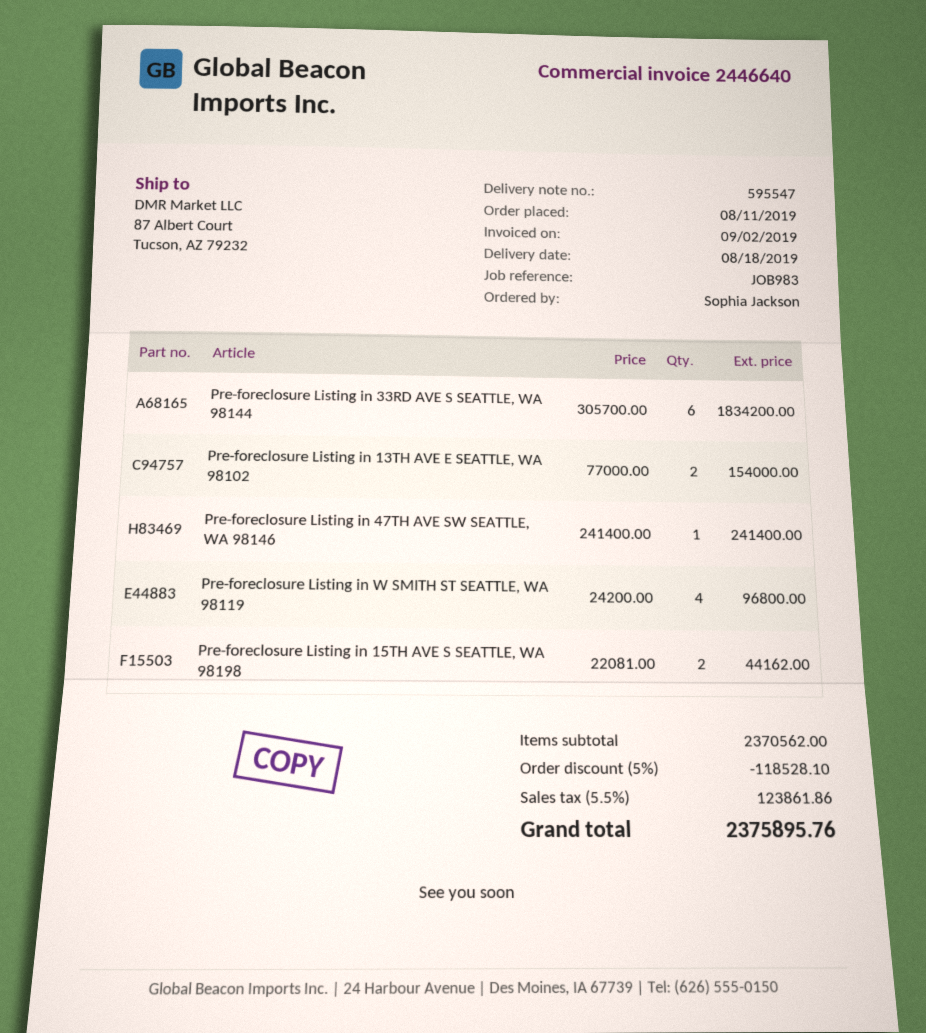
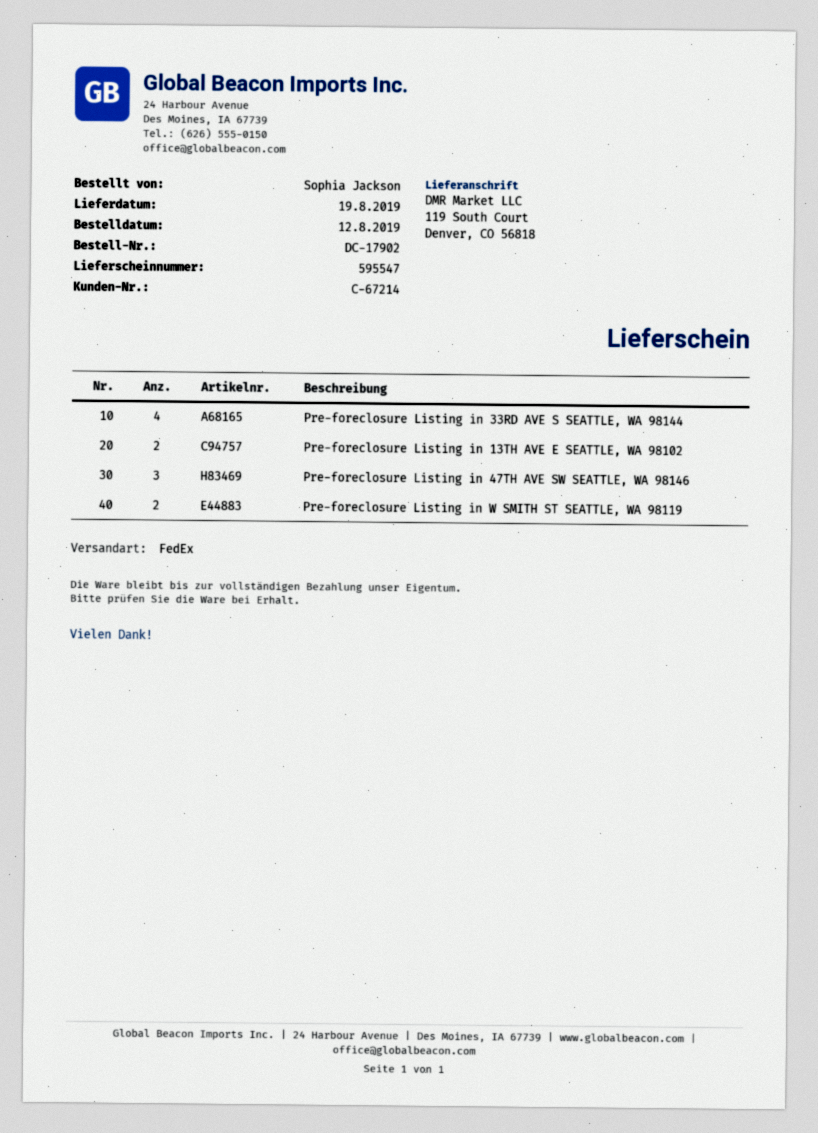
order date: 2019-08-11 -> 2019-08-12
delivery date: 2019-08-18 -> 2019-08-19
ship to: 87 Albert Court, Tucson, AZ 79232 -> 119 South Court, Denver, CO 56818
Pre-foreclosure Listing in 33RD AVE S SEATTLE, WA 98144: 6 -> 4
Pre-foreclosure Listing in 47TH AVE SW SEATTLE, WA 98146: 1 -> 3
Pre-foreclosure Listing in W SMITH ST SEATTLE, WA 98119: 4 -> 2
Pre-foreclosure Listing in 15TH AVE S SEATTLE, WA 98198: 2 -> none

